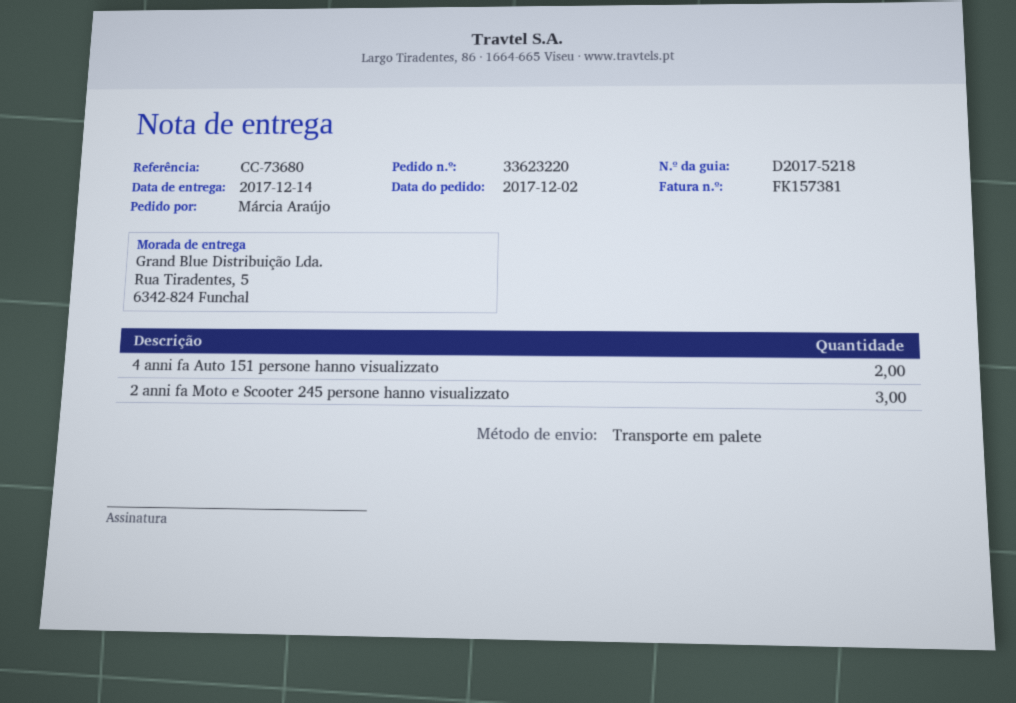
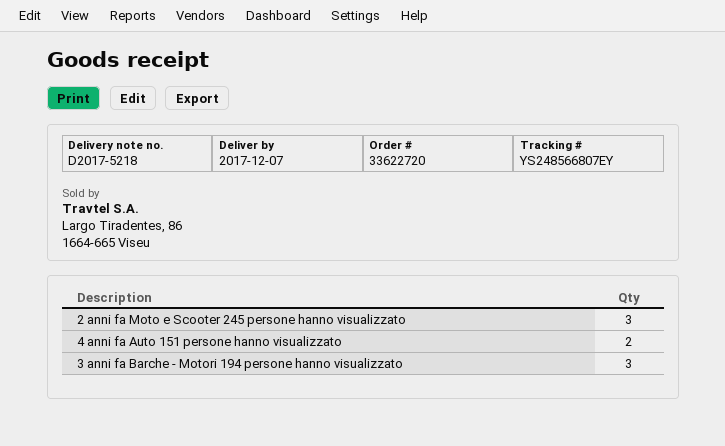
order number: 33623220 -> 33622720
delivery date: 2017-12-14 -> 2017-12-07
3 anni fa Barche - Motori 194 persone hanno visualizzato: none -> 3

